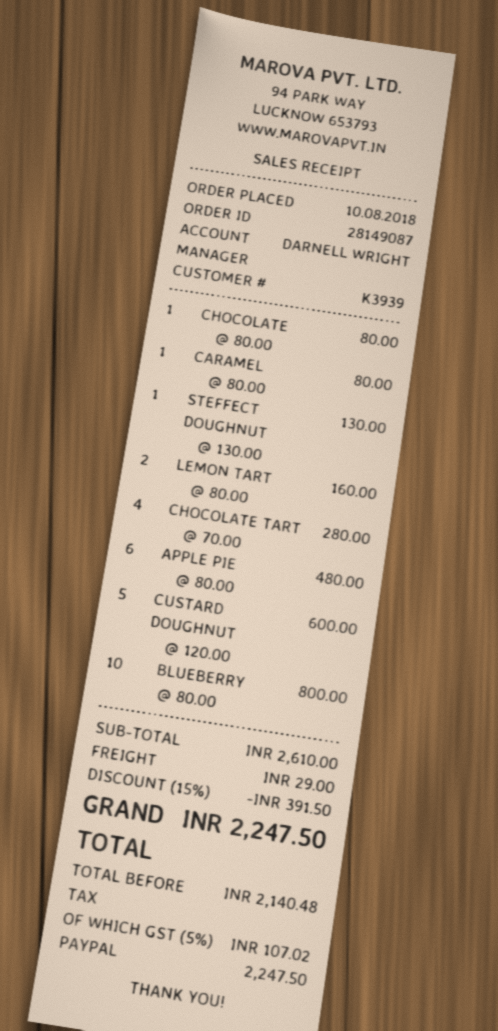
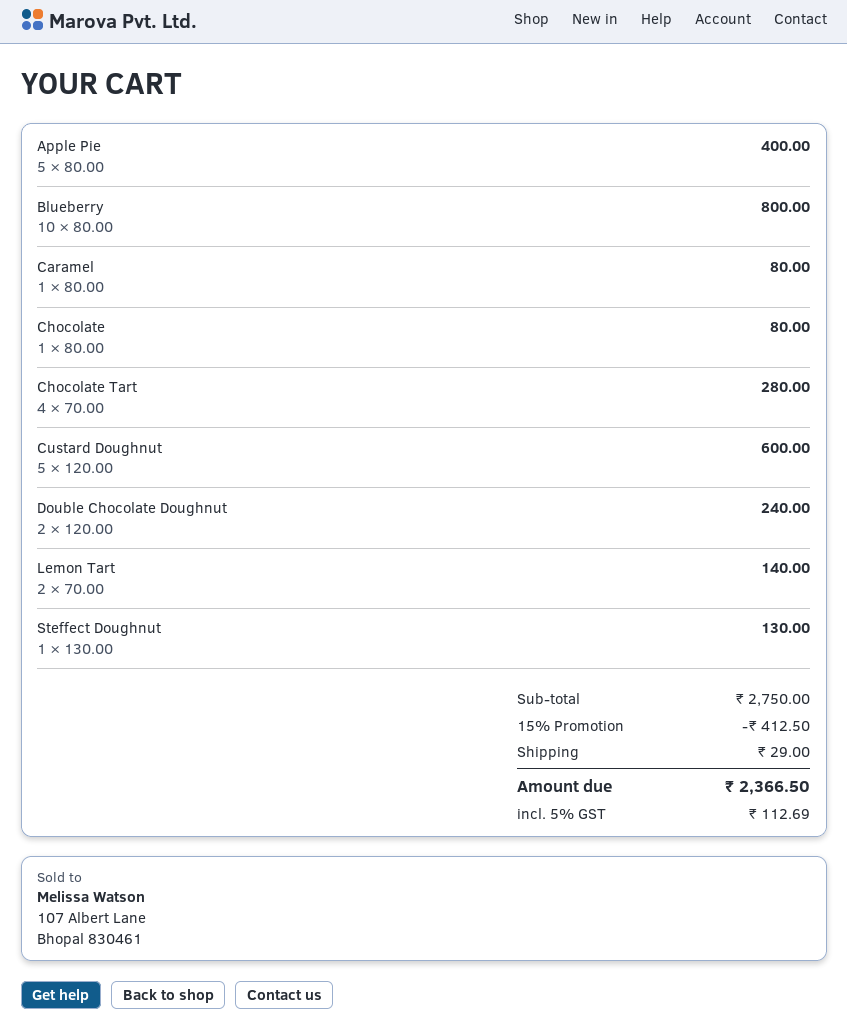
LEMON TART: 2 x 80.00 = 160.00 -> 2 x 70.00 = 140.00
APPLE PIE: 6 x 80.00 = 480.00 -> 5 x 80.00 = 400.00
Double Chocolate Doughnut: none -> 2 x 120.00 = 240.00
subtotal: 2610.00 -> 2750.00
discount: 15% = 391.50 -> 15% = 412.50
tax: 5% = 107.02 -> 5% = 112.69
total: 2247.50 -> 2366.50

